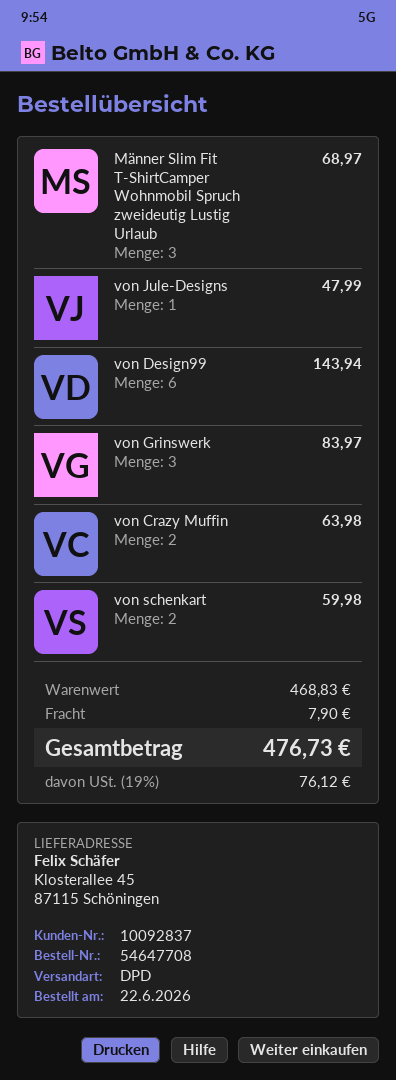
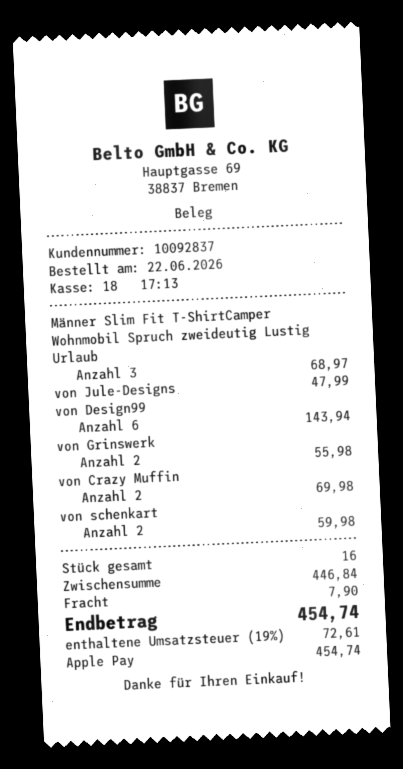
von Grinswerk: 3 for 83.97 -> 2 for 55.98
von Crazy Muffin: 2 for 63.98 -> 2 for 69.98
subtotal: 468.83 -> 446.84
tax: 19% = 76.12 -> 19% = 72.61
total: 476.73 -> 454.74

